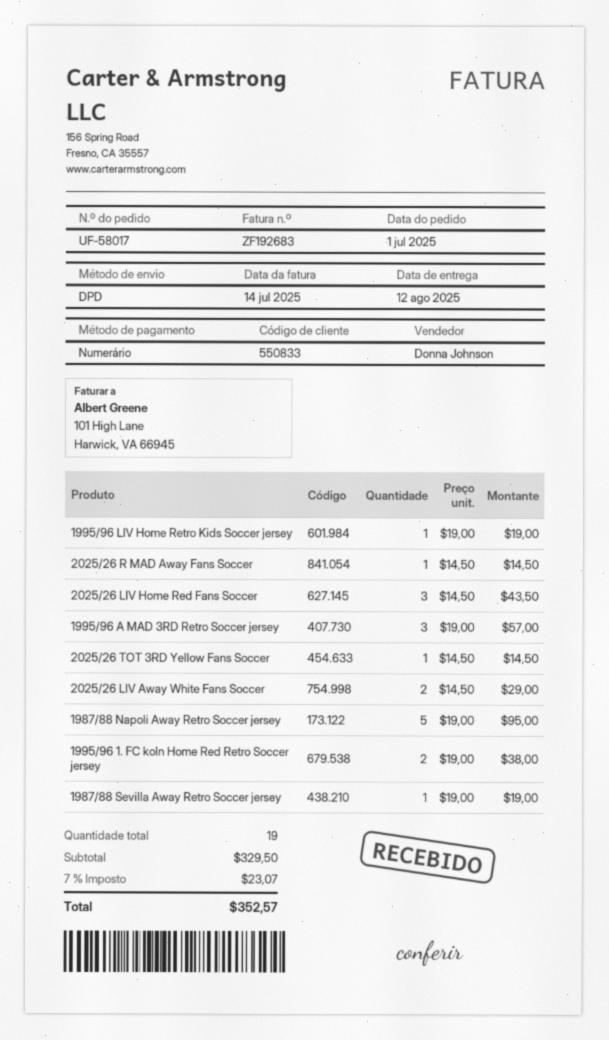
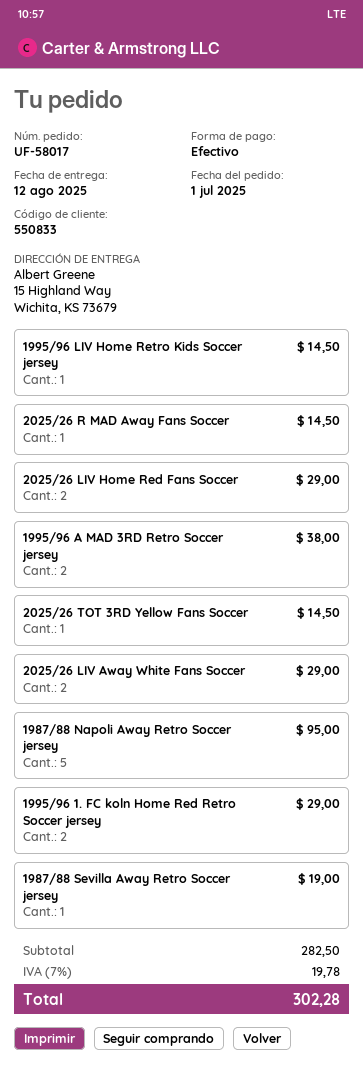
1995/96 LIV Home Retro Kids Soccer jersey: 1 for 19.00 -> 1 for 14.50
2025/26 LIV Home Red Fans Soccer: 3 for 43.50 -> 2 for 29.00
1995/96 A MAD 3RD Retro Soccer jersey: 3 for 57.00 -> 2 for 38.00
1995/96 1. FC koln Home Red Retro Soccer jersey: 2 for 38.00 -> 2 for 29.00
subtotal: 329.50 -> 282.50
tax: 7% = 23.07 -> 7% = 19.78
total: 352.57 -> 302.28

